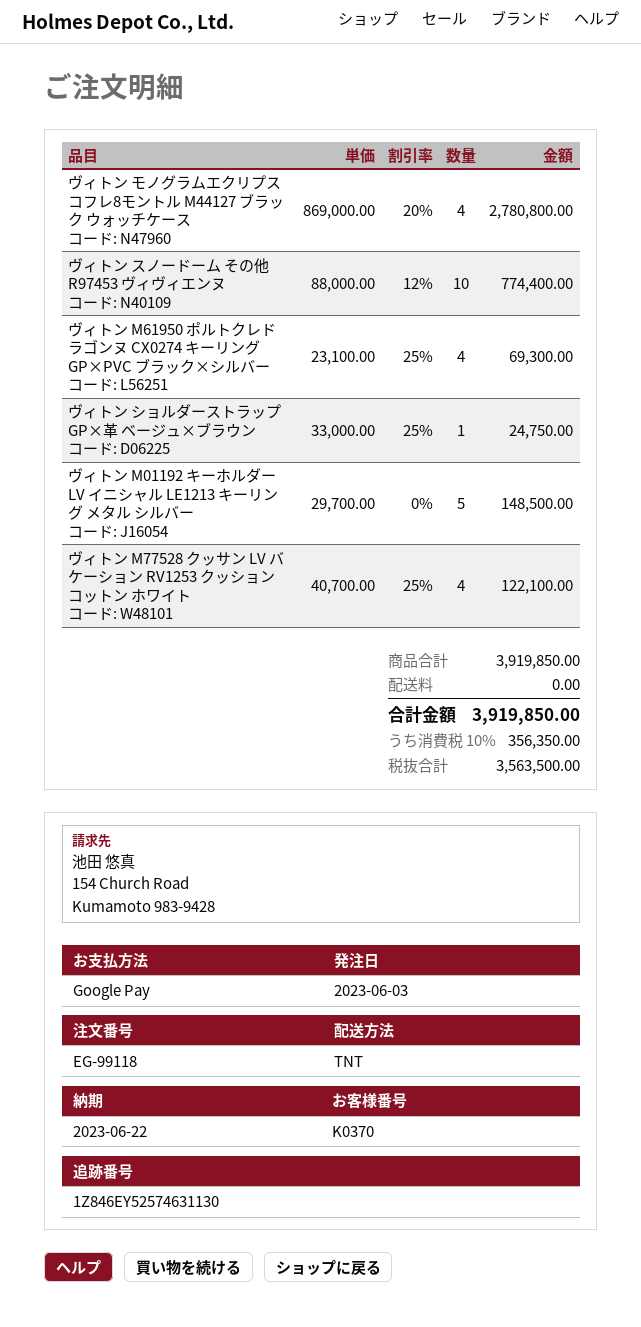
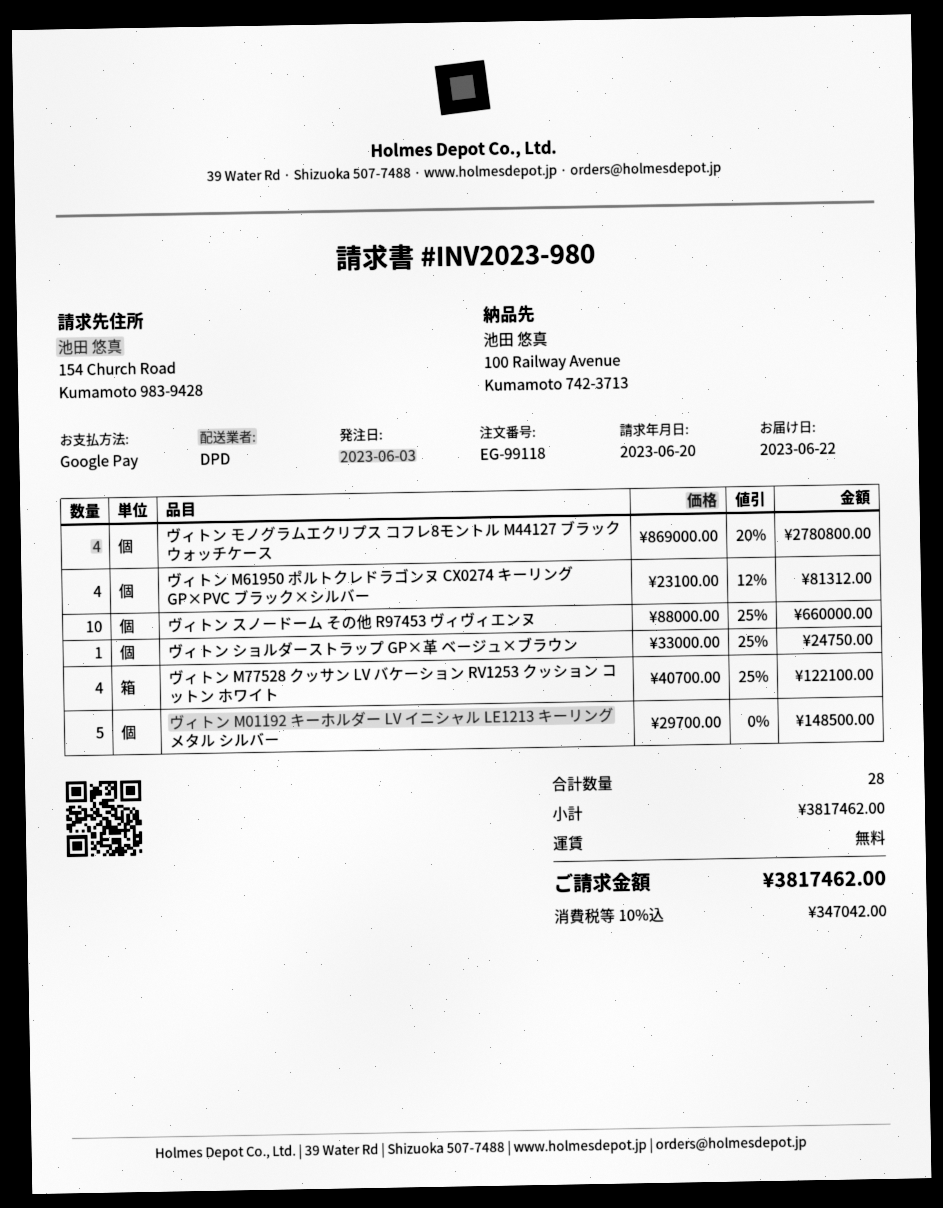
shipping method: TNT -> DPD
ヴィトン スノードーム その他 R97453 ヴィヴィエンヌ: 10 x 88000.00 - 12% = 774400.00 -> 10 x 88000.00 - 25% = 660000.00
ヴィトン M61950 ポルトクレドラゴンヌ CX0274 キーリング GP×PVC ブラック×シルバー: 4 x 23100.00 - 25% = 69300.00 -> 4 x 23100.00 - 12% = 81312.00
subtotal: 3919850.00 -> 3817462.00
tax: 10% = 356350.00 -> 10% = 347042.00
total: 3919850.00 -> 3817462.00

